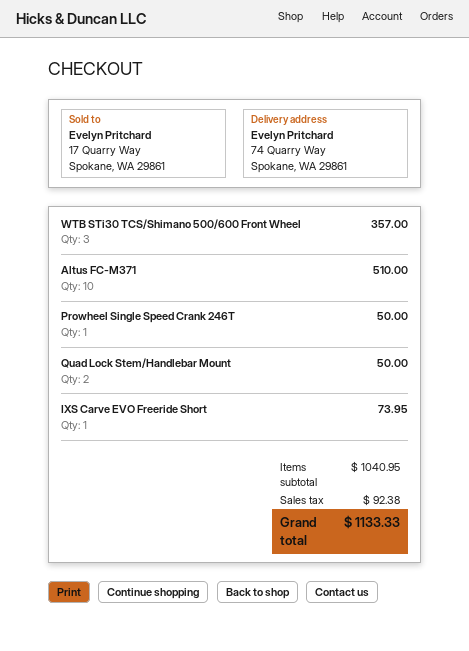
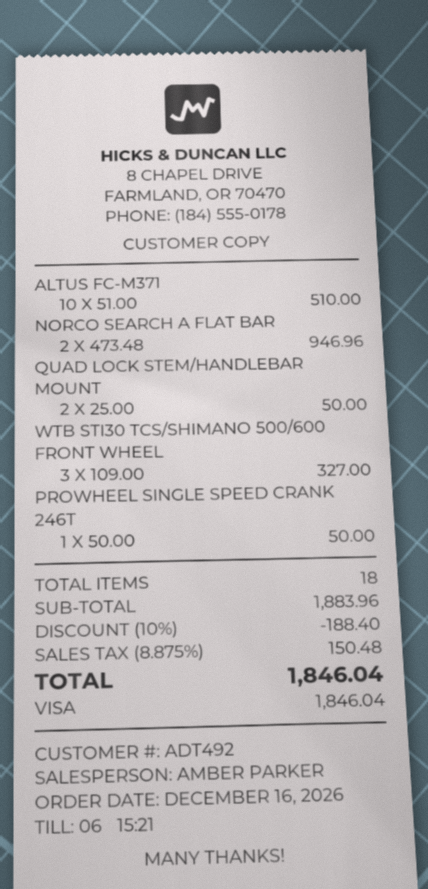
WTB STi30 TCS/Shimano 500/600 Front Wheel: 3 for 357.00 -> 3 for 327.00
IXS Carve EVO Freeride Short: 1 for 73.95 -> none
NORCO SEARCH A FLAT BAR: none -> 2 for 946.96
subtotal: 1040.95 -> 1883.96
discount: none -> 10% = 188.40
tax: 92.38 -> 150.48
total: 1133.33 -> 1846.04

